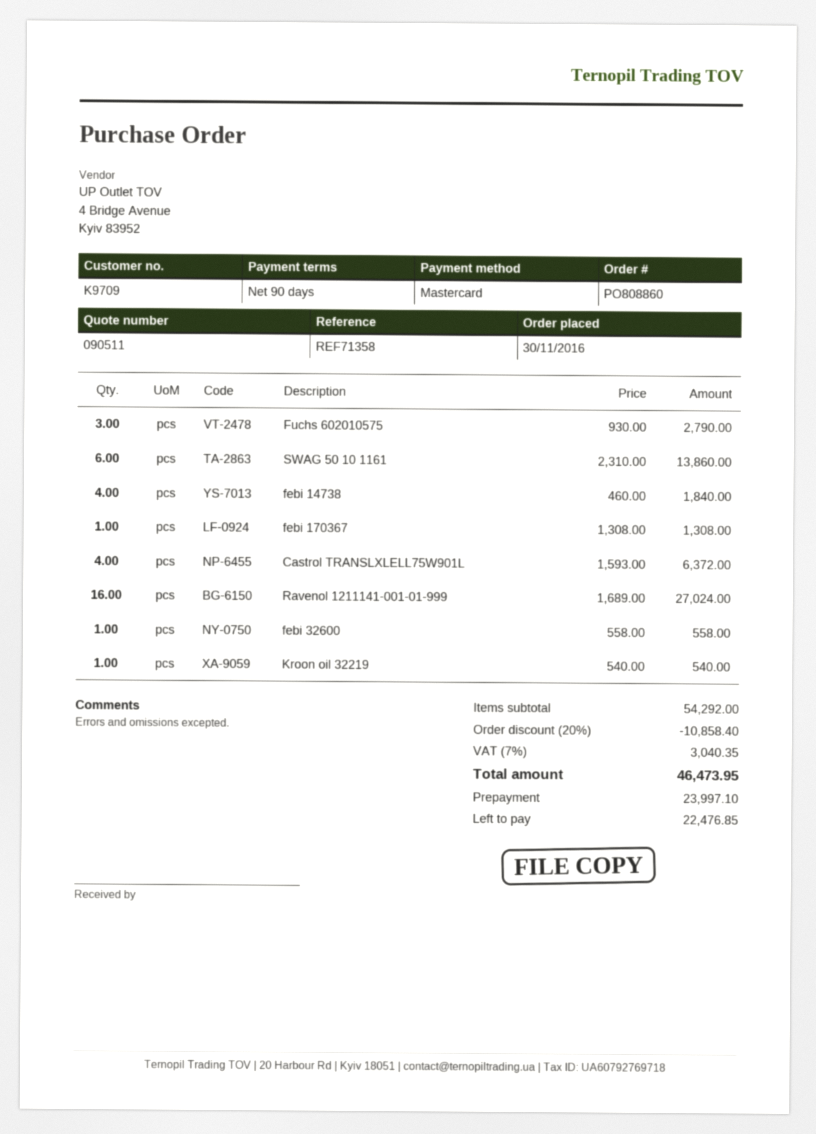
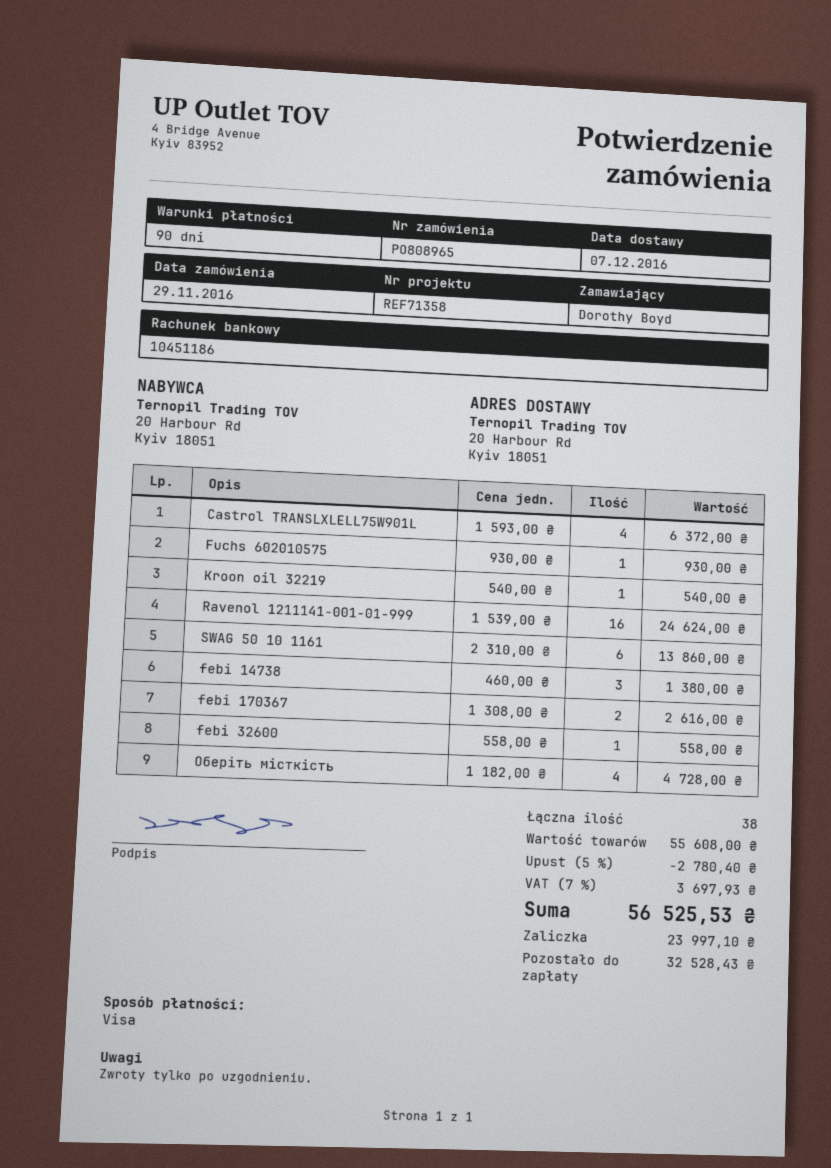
order number: PO808860 -> PO808965
order date: 2016-11-30 -> 2016-11-29
payment method: Mastercard -> Visa
Fuchs 602010575: 3 x 930.00 = 2790.00 -> 1 x 930.00 = 930.00
febi 14738: 4 x 460.00 = 1840.00 -> 3 x 460.00 = 1380.00
febi 170367: 1 x 1308.00 = 1308.00 -> 2 x 1308.00 = 2616.00
Ravenol 1211141-001-01-999: 16 x 1689.00 = 27024.00 -> 16 x 1539.00 = 24624.00
Оберіть місткість: none -> 4 x 1182.00 = 4728.00
subtotal: 54292.00 -> 55608.00
discount: 20% = 10858.40 -> 5% = 2780.40
tax: 7% = 3040.35 -> 7% = 3697.93
total: 46473.95 -> 56525.53
balance: 22476.85 -> 32528.43

